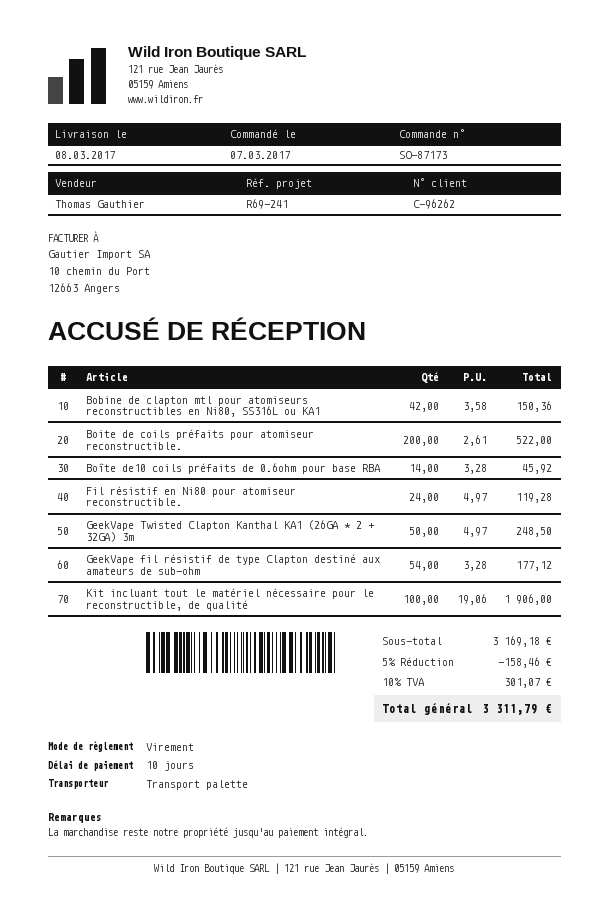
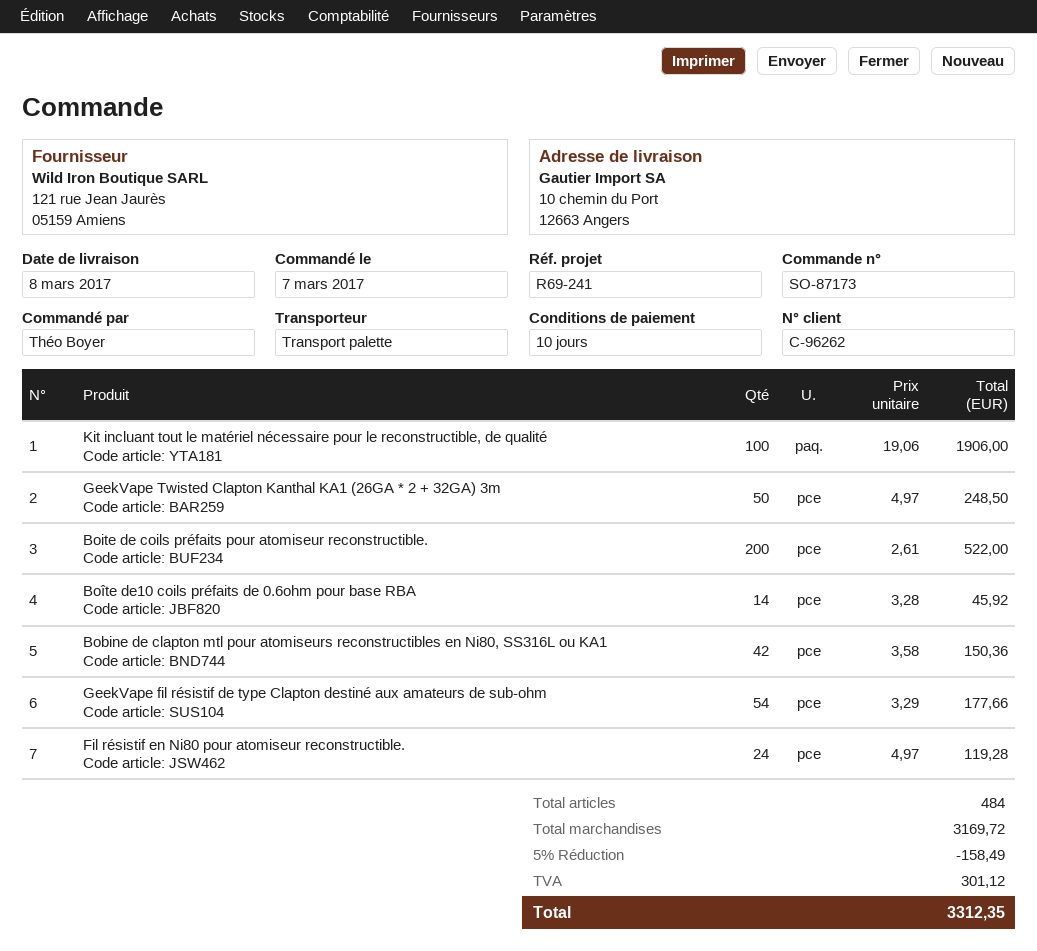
GeekVape fil résistif de type Clapton destiné aux amateurs de sub-ohm: 54 x 3.28 = 177.12 -> 54 x 3.29 = 177.66
subtotal: 3169.18 -> 3169.72
discount: 5% = 158.46 -> 5% = 158.49
tax: 301.07 -> 301.12
total: 3311.79 -> 3312.35

